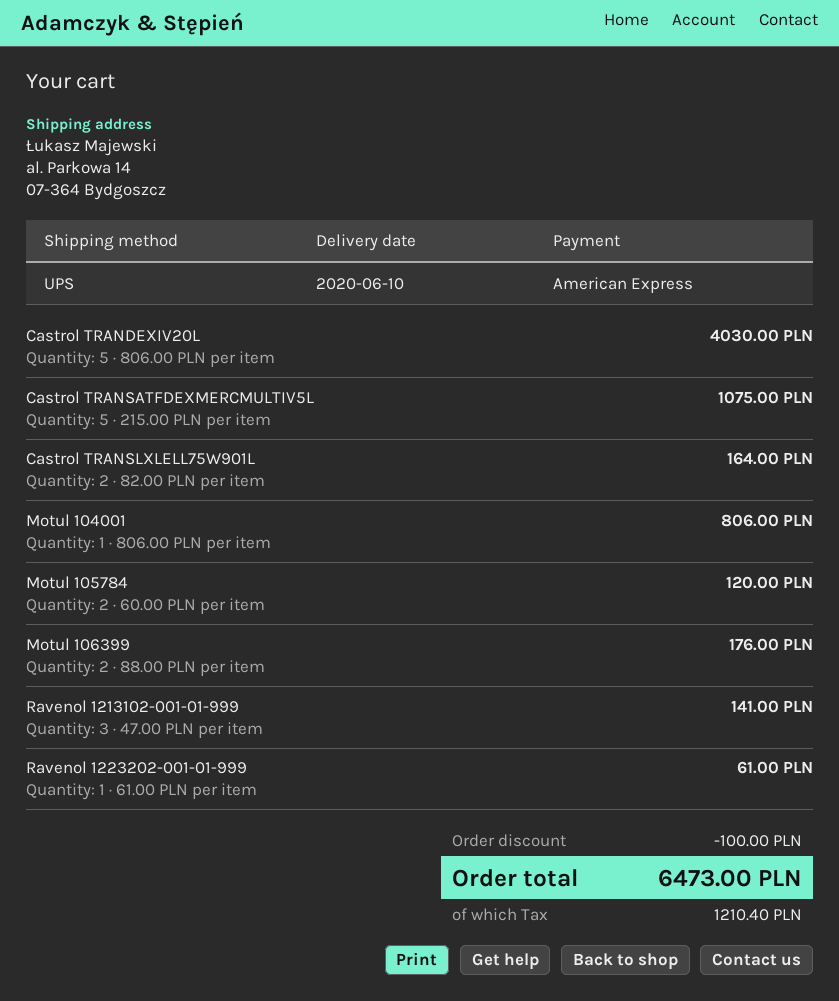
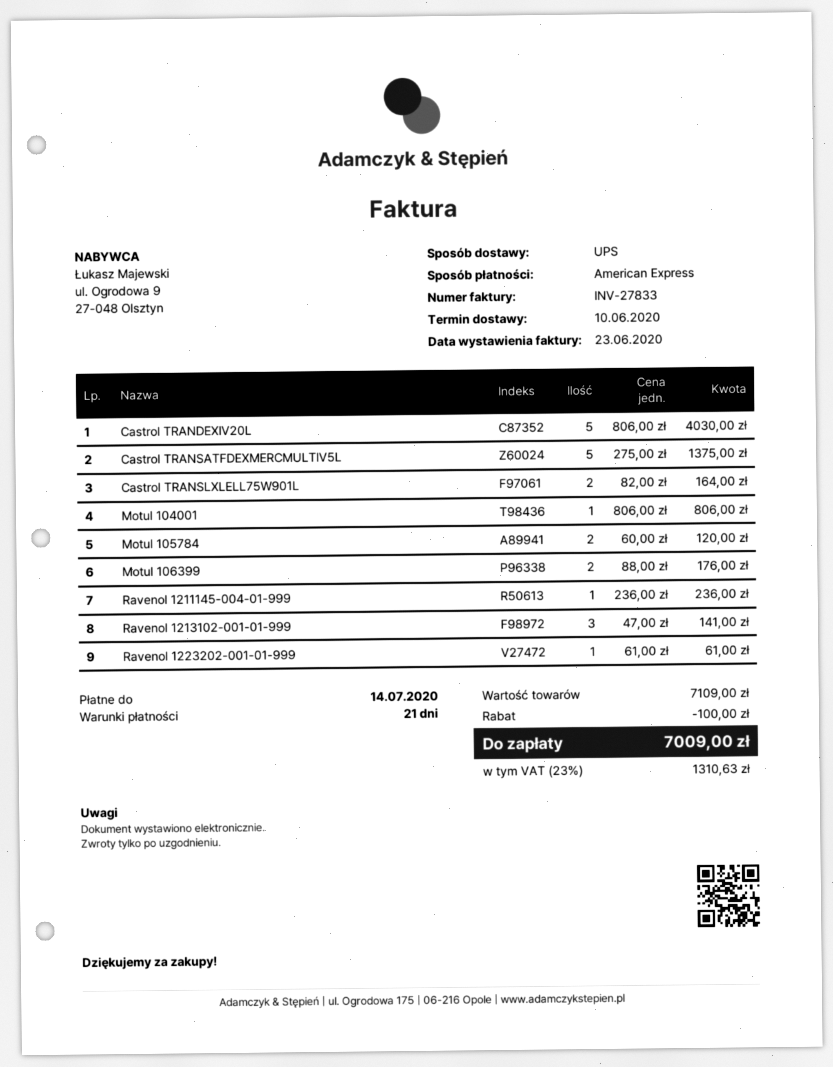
Castrol TRANSATFDEXMERCMULTIV5L: 5 x 215.00 = 1075.00 -> 5 x 275.00 = 1375.00
Ravenol 1211145-004-01-999: none -> 1 x 236.00 = 236.00
tax: 1210.40 -> 1310.63
total: 6473.00 -> 7009.00

